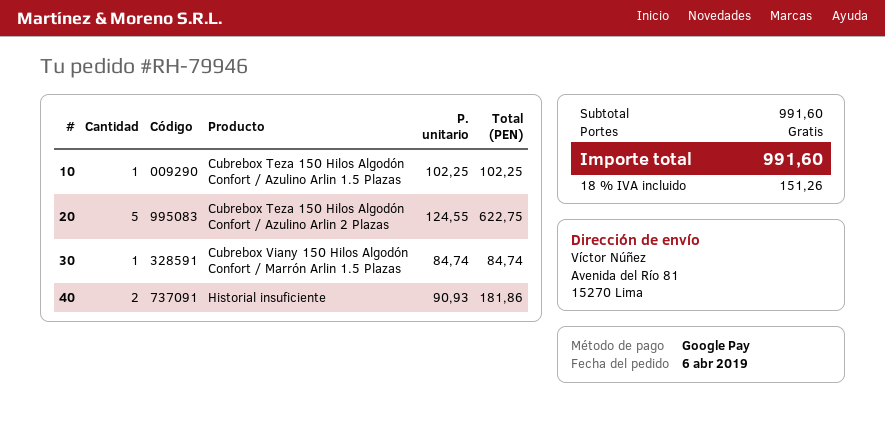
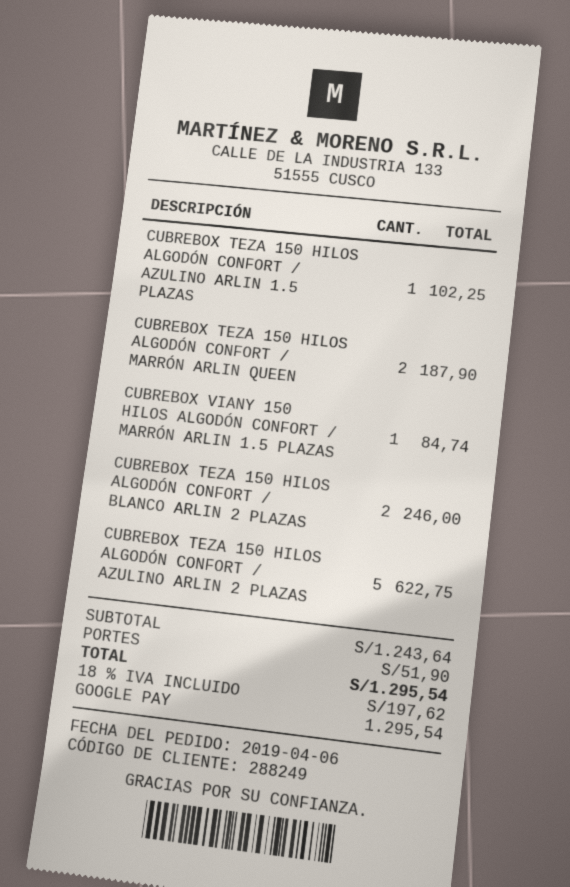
Historial insuficiente: 2 for 181.86 -> none
CUBREBOX TEZA 150 HILOS ALGODÓN CONFORT / MARRÓN ARLIN QUEEN: none -> 2 for 187.90
CUBREBOX TEZA 150 HILOS ALGODÓN CONFORT / BLANCO ARLIN 2 PLAZAS: none -> 2 for 246.00
subtotal: 991.60 -> 1243.64
shipping: 0.00 -> 51.90
tax: 18% = 151.26 -> 18% = 197.62
total: 991.60 -> 1295.54

